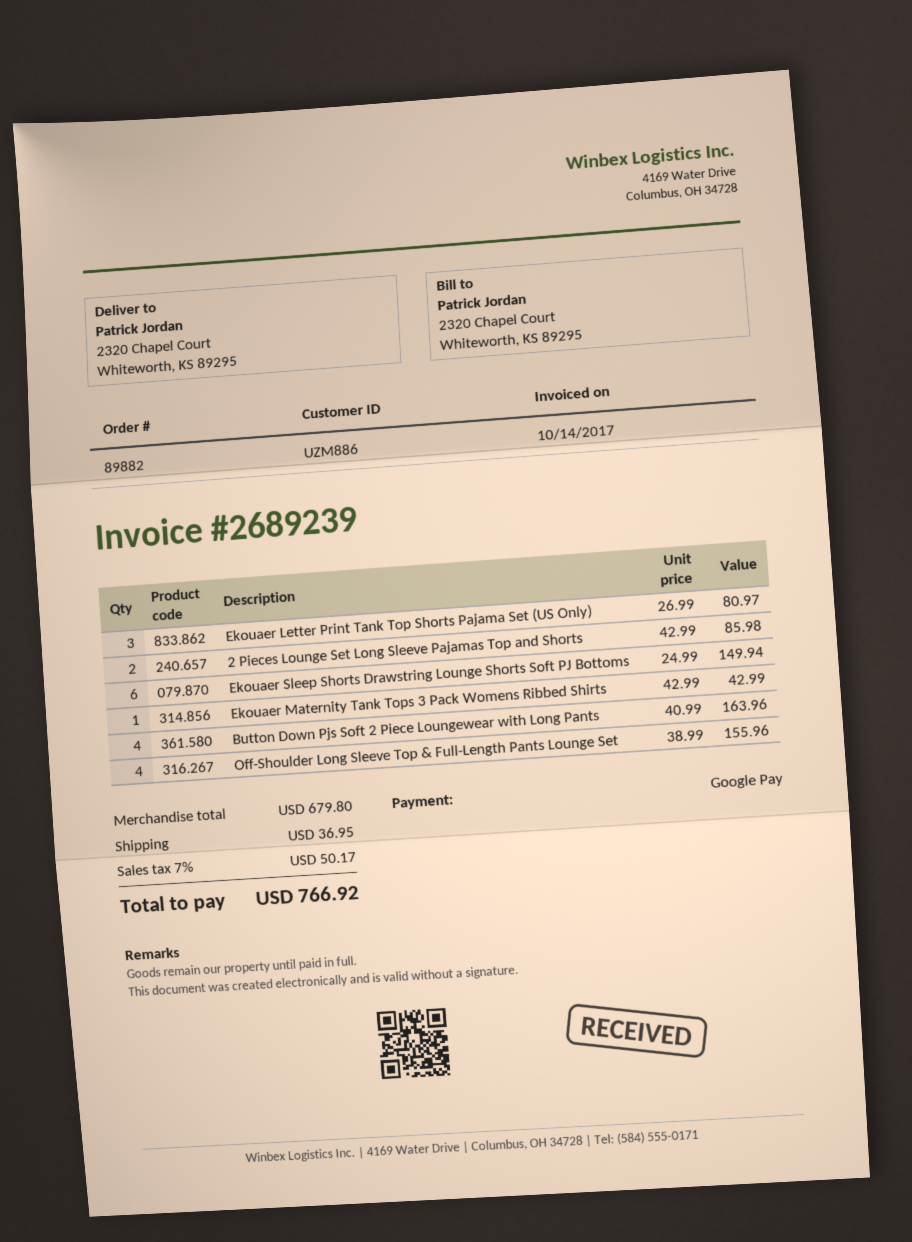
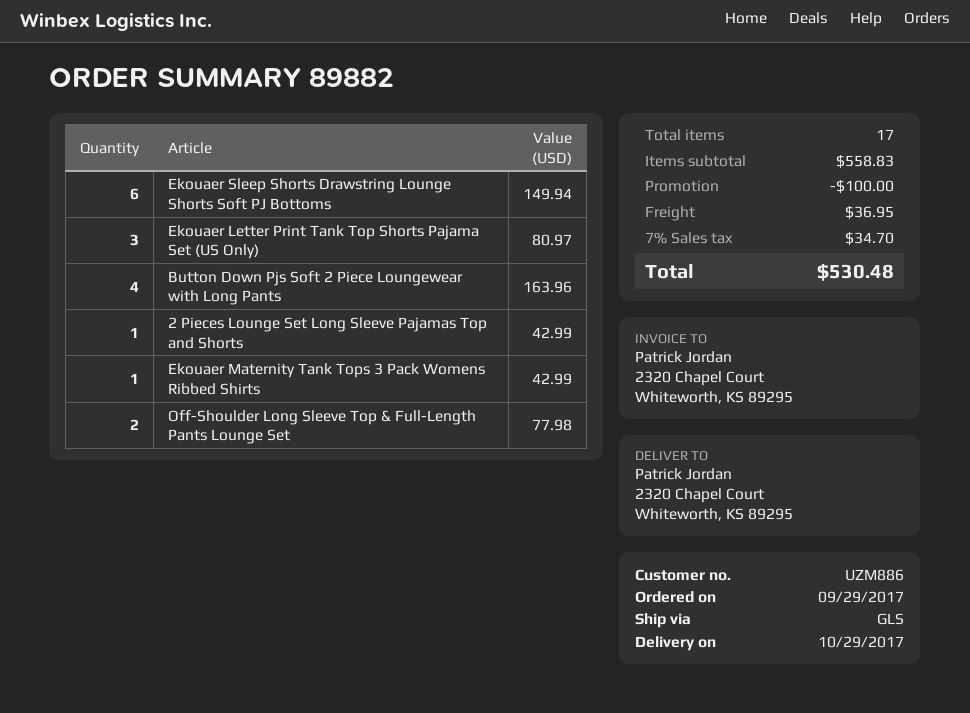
2 Pieces Lounge Set Long Sleeve Pajamas Top and Shorts: 2 for 85.98 -> 1 for 42.99
Off-Shoulder Long Sleeve Top & Full-Length Pants Lounge Set: 4 for 155.96 -> 2 for 77.98
subtotal: 679.80 -> 558.83
discount: none -> 100.00
tax: 7% = 50.17 -> 7% = 34.70
total: 766.92 -> 530.48

